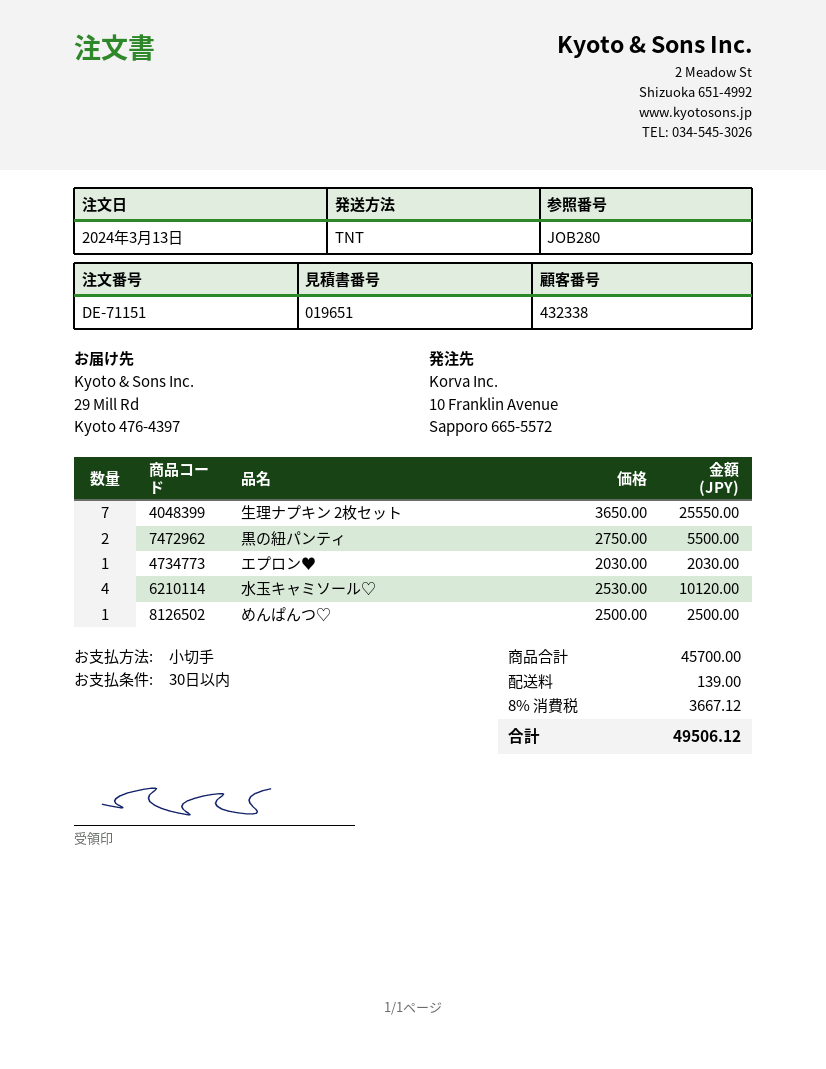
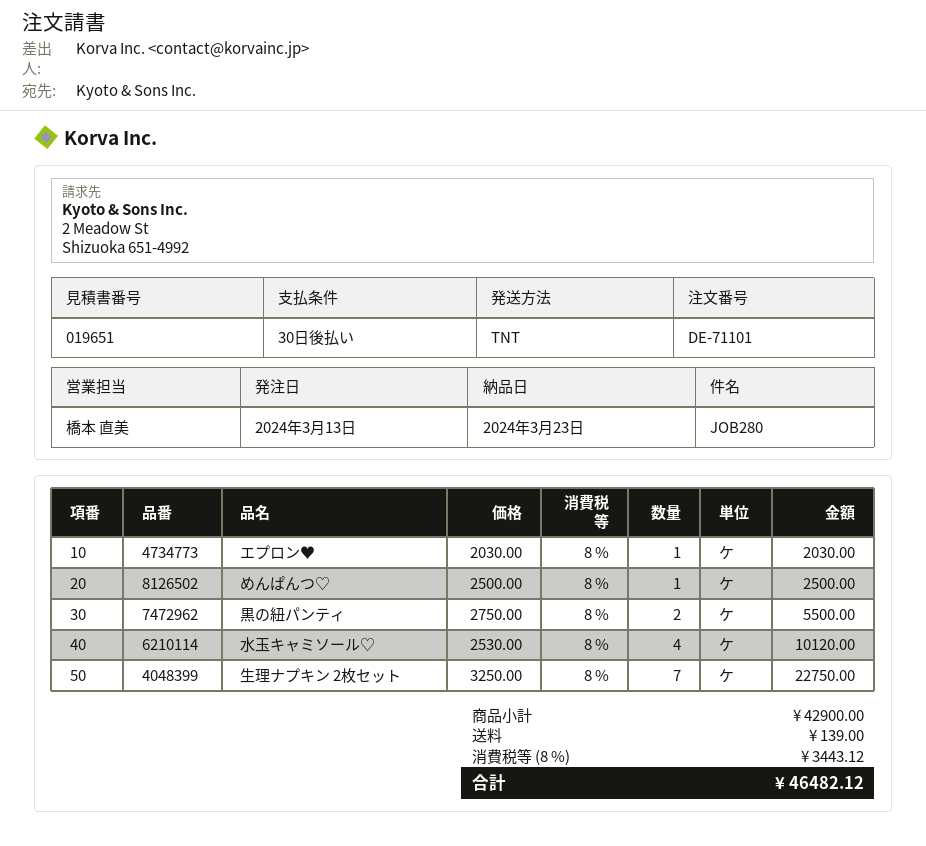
order number: DE-71151 -> DE-71101
生理ナプキン 2枚セット: 7 x 3650.00 = 25550.00 -> 7 x 3250.00 = 22750.00
subtotal: 45700.00 -> 42900.00
tax: 8% = 3667.12 -> 8% = 3443.12
total: 49506.12 -> 46482.12

